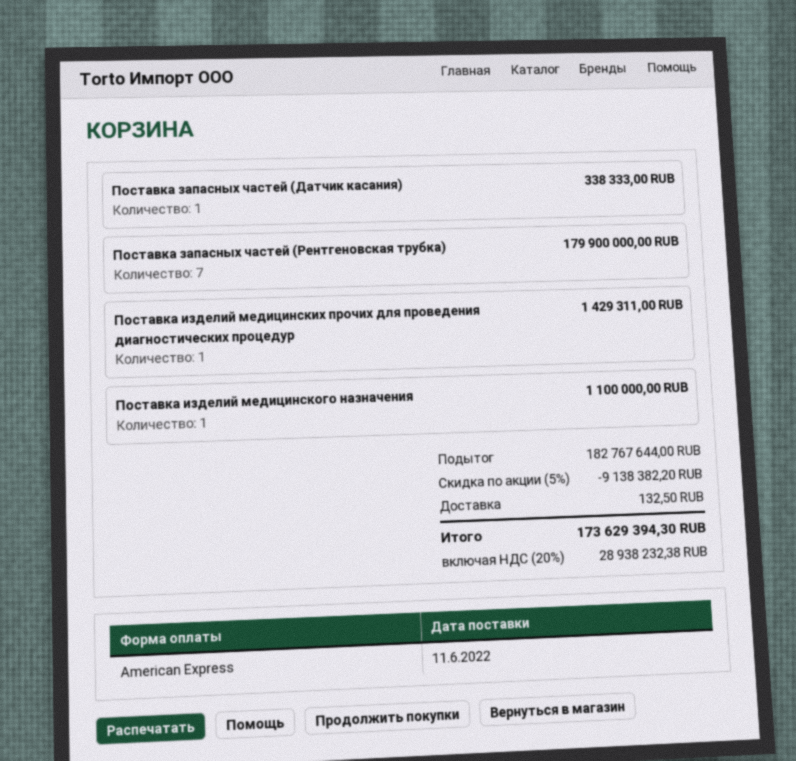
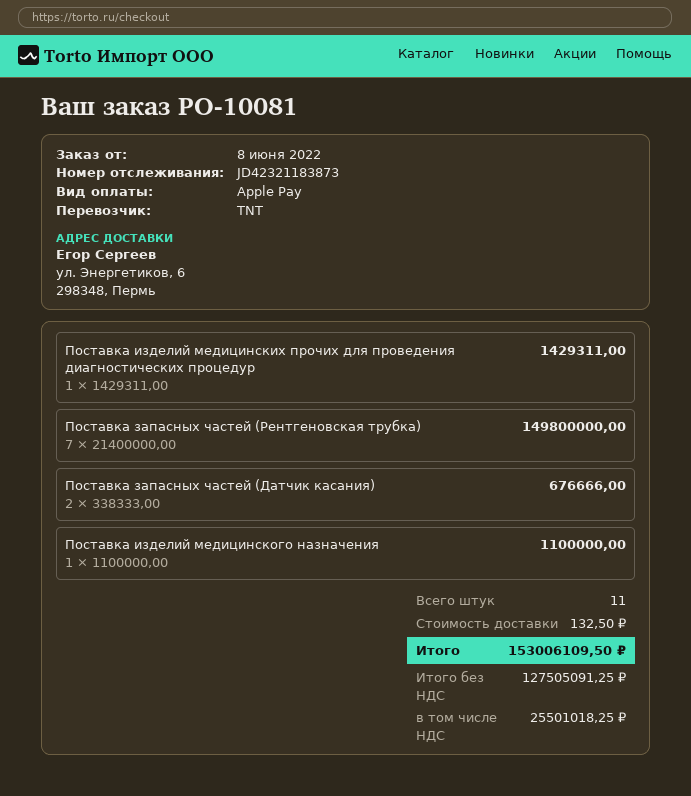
payment method: American Express -> Apple Pay
Поставка запасных частей (Датчик касания): 1 for 338333.00 -> 2 for 676666.00
Поставка запасных частей (Рентгеновская трубка): 7 for 179900000.00 -> 7 for 149800000.00
discount: 5% = 9138382.20 -> none
tax: 28938232.38 -> 25501018.25
total: 173629394.30 -> 153006109.50

